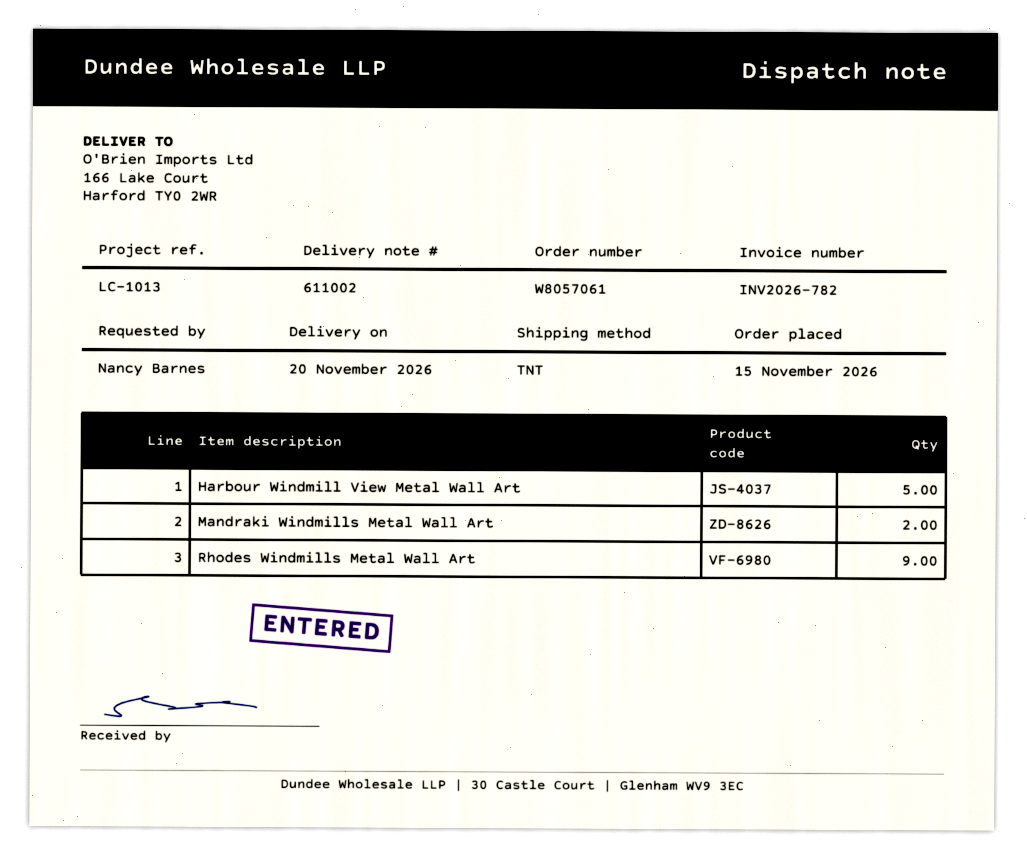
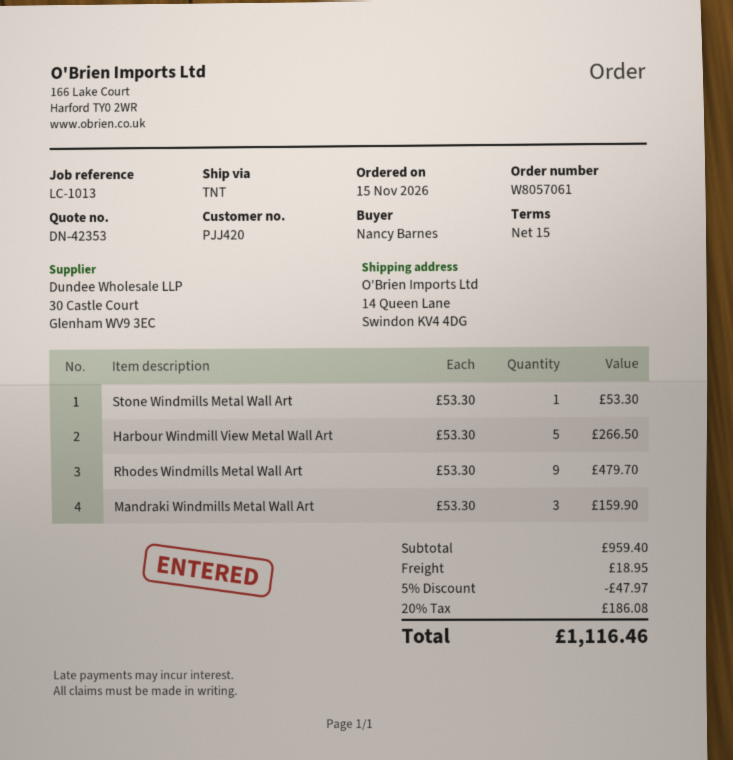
ship to: 166 Lake Court, Harford TY0 2WR -> 14 Queen Lane, Swindon KV4 4DG
Mandraki Windmills Metal Wall Art: 2 -> 3
Stone Windmills Metal Wall Art: none -> 1

